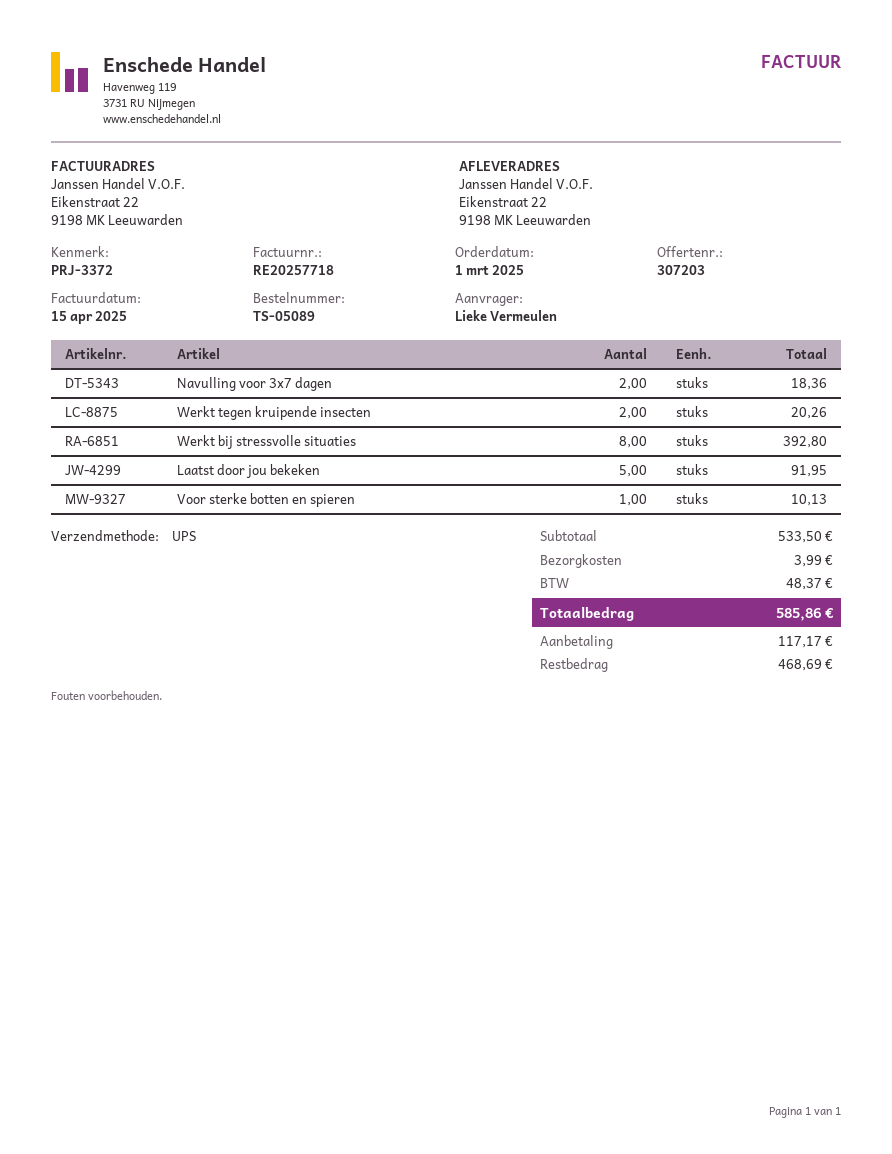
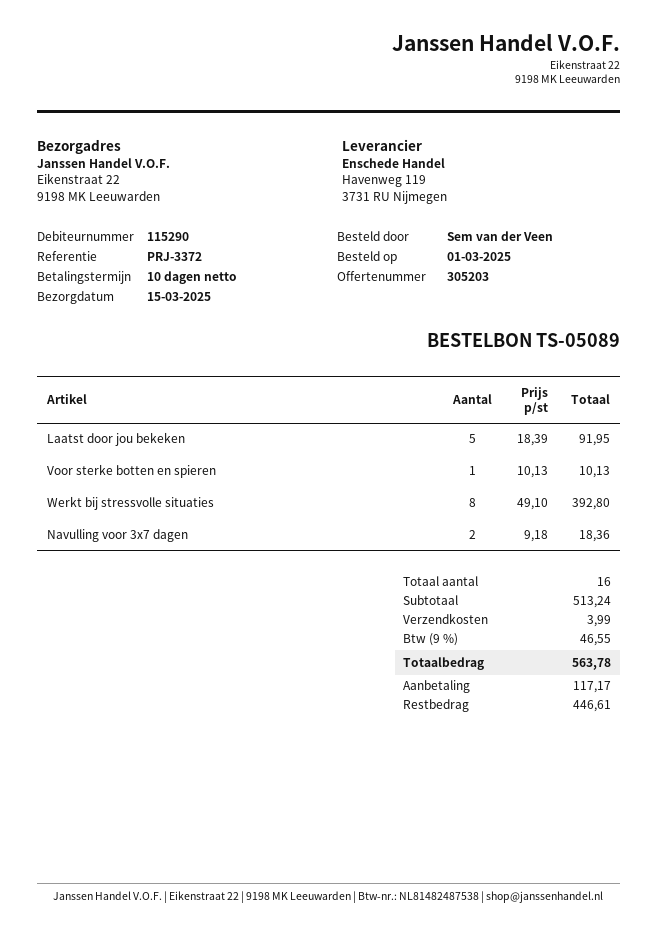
quote number: 307203 -> 305203
ordered by: Lieke Vermeulen -> Sem van der Veen
Werkt tegen kruipende insecten: 2 for 20.26 -> none
subtotal: 533.50 -> 513.24
tax: 48.37 -> 46.55
total: 585.86 -> 563.78
balance: 468.69 -> 446.61

